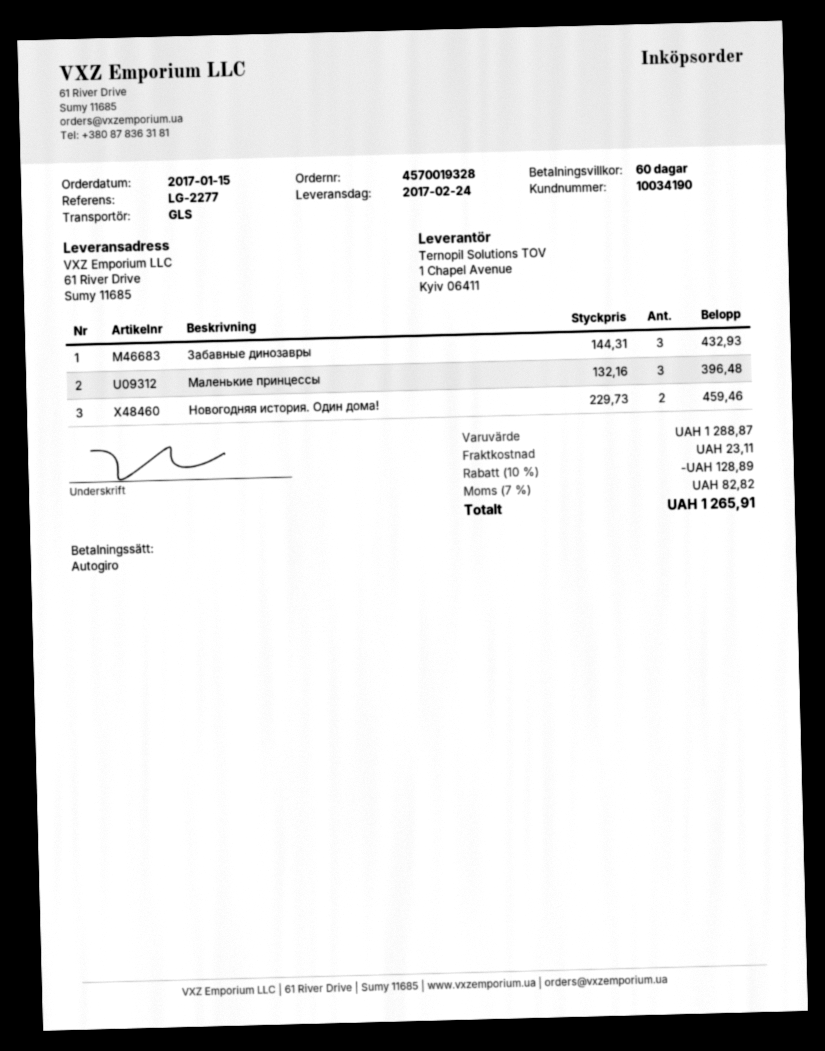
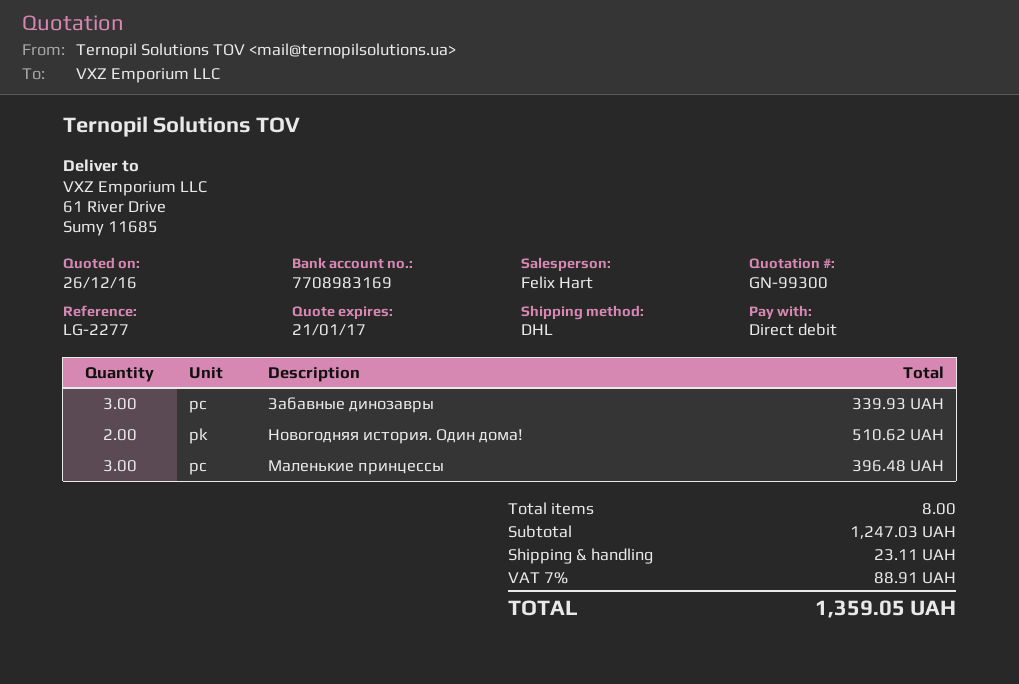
shipping method: GLS -> DHL
Забавные динозавры: 3 for 432.93 -> 3 for 339.93
Новогодняя история. Один дома!: 2 for 459.46 -> 2 for 510.62
subtotal: 1288.87 -> 1247.03
discount: 10% = 128.89 -> none
tax: 7% = 82.82 -> 7% = 88.91
total: 1265.91 -> 1359.05

